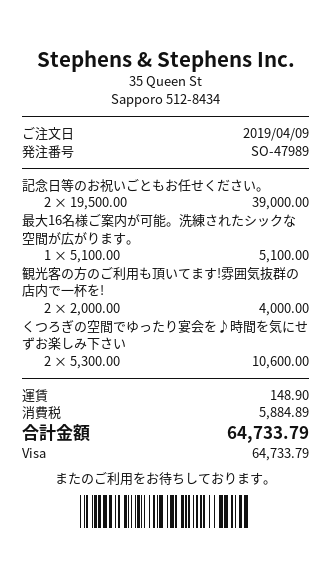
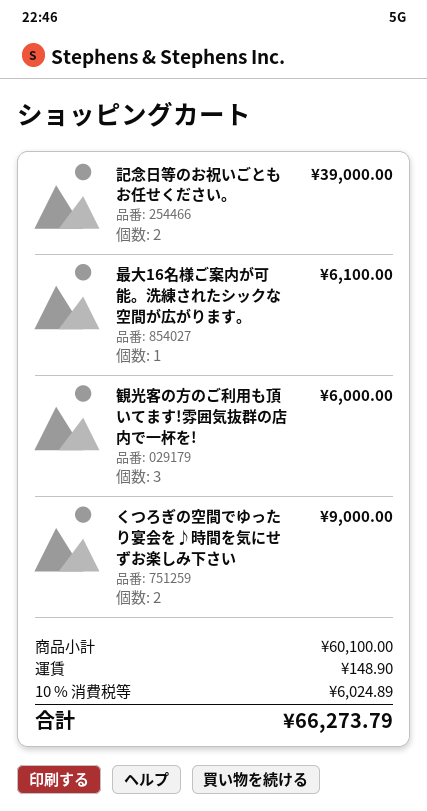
最大16名様ご案内が可能。洗練されたシックな空間が広がります。: 1 for 5100.00 -> 1 for 6100.00
観光客の方のご利用も頂いてます!雰囲気抜群の店内で一杯を!: 2 for 4000.00 -> 3 for 6000.00
くつろぎの空間でゆったり宴会を♪時間を気にせずお楽しみ下さい: 2 for 10600.00 -> 2 for 9000.00
tax: 5884.89 -> 6024.89
total: 64733.79 -> 66273.79

